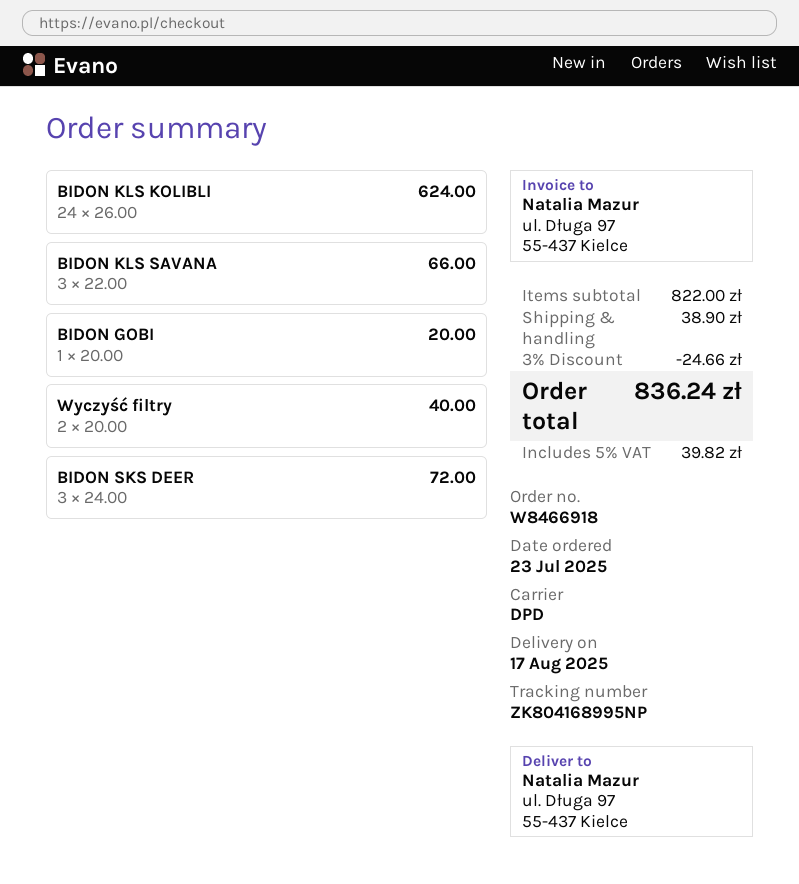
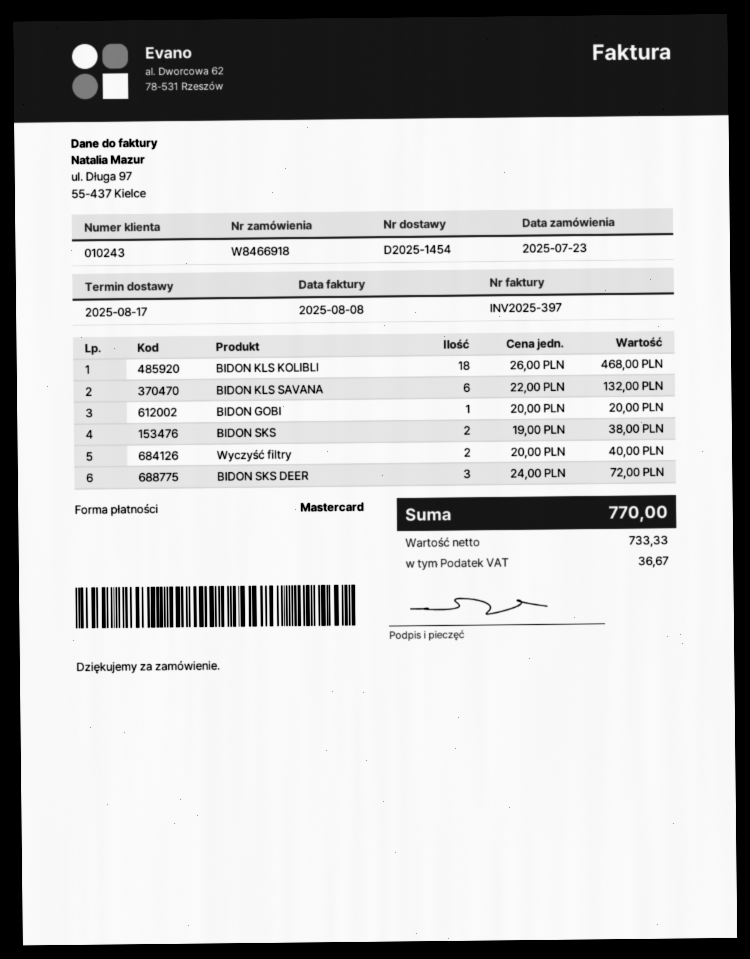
BIDON KLS KOLIBLI: 24 x 26.00 = 624.00 -> 18 x 26.00 = 468.00
BIDON KLS SAVANA: 3 x 22.00 = 66.00 -> 6 x 22.00 = 132.00
BIDON SKS: none -> 2 x 19.00 = 38.00
discount: 3% = 24.66 -> none
shipping: 38.90 -> none
tax: 39.82 -> 36.67
total: 836.24 -> 770.00

